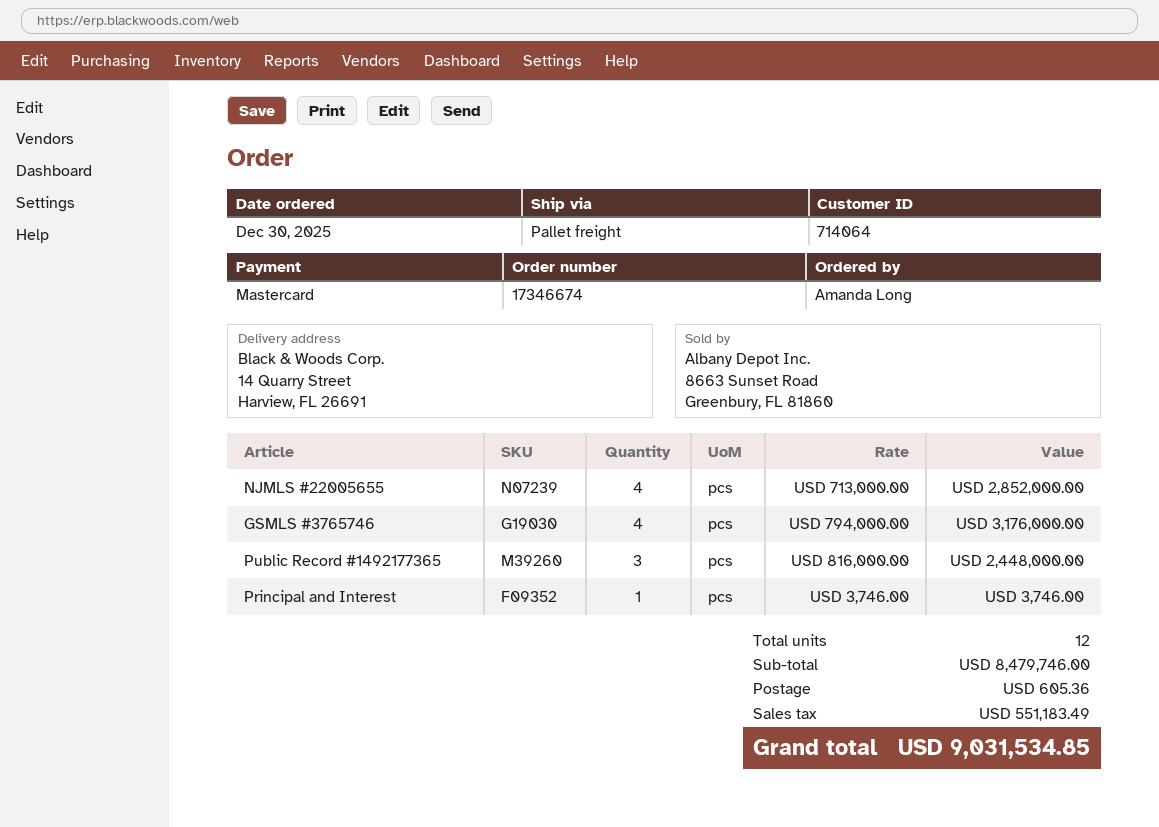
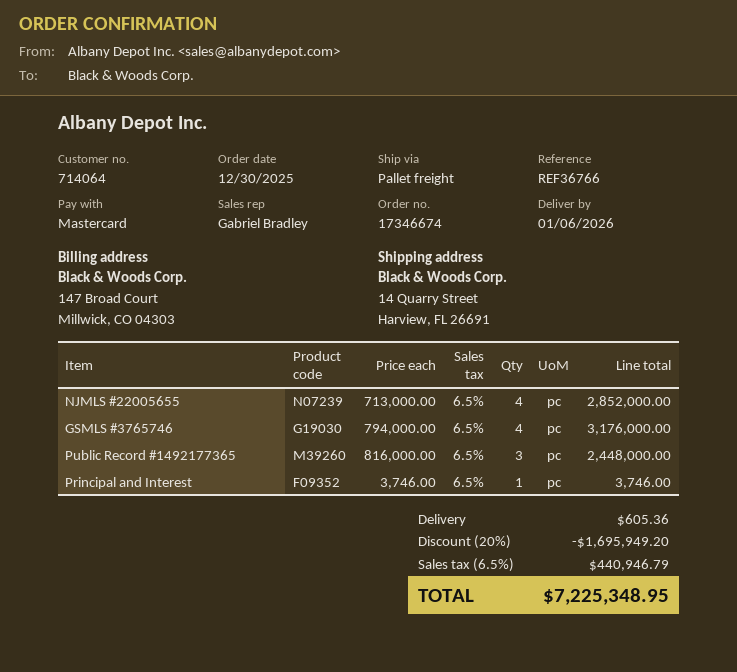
discount: none -> 20% = 1695949.20
tax: 551183.49 -> 440946.79
total: 9031534.85 -> 7225348.95

